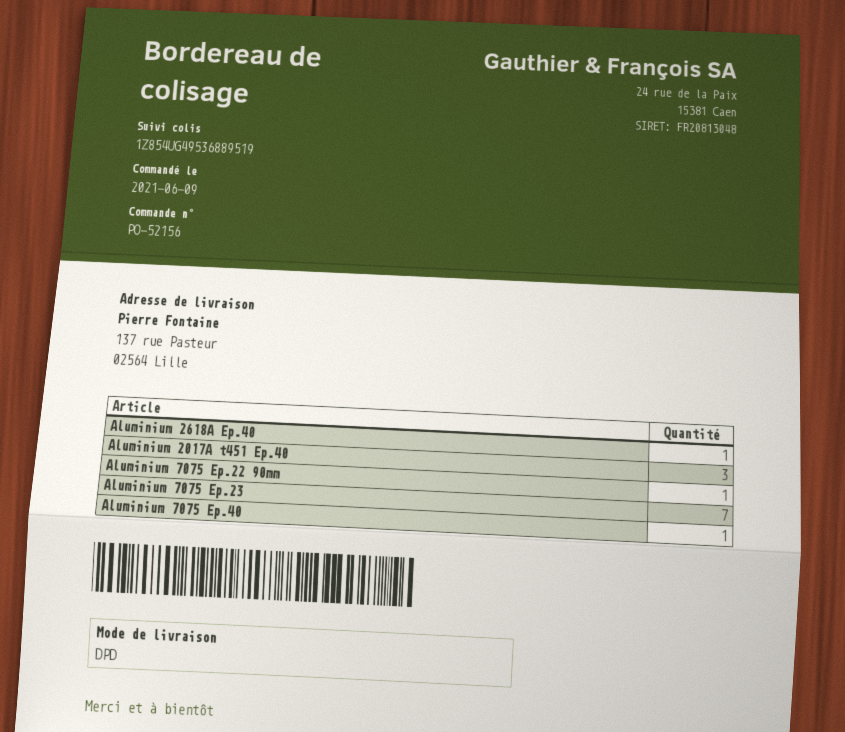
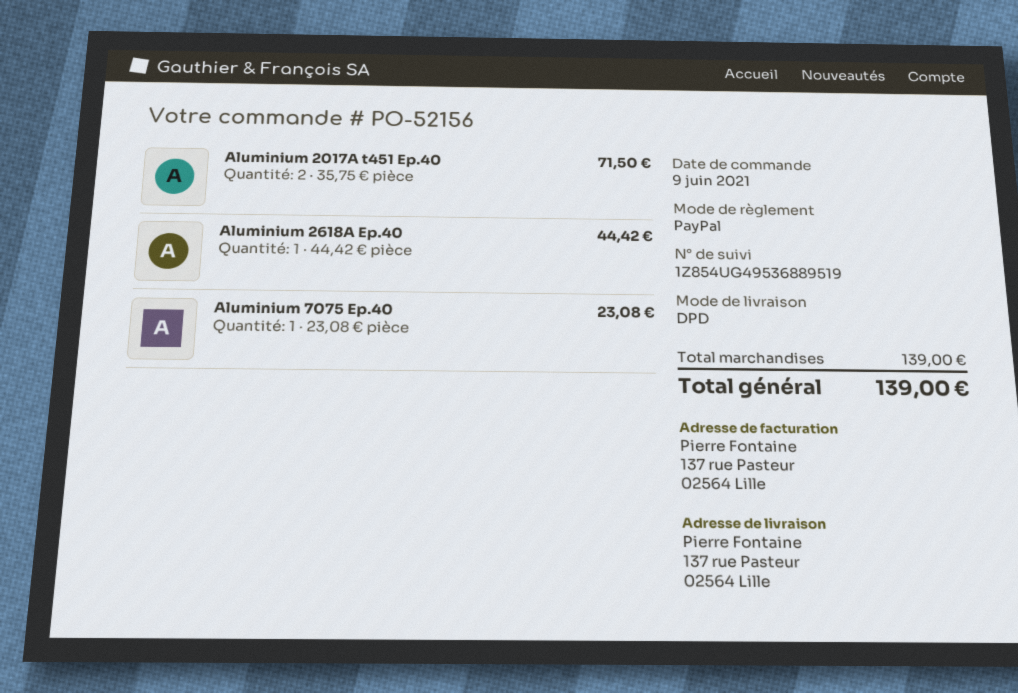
Aluminium 2017A t451 Ep.40: 3 -> 2
Aluminium 7075 Ep.22 90mm: 1 -> none
Aluminium 7075 Ep.23: 7 -> none

